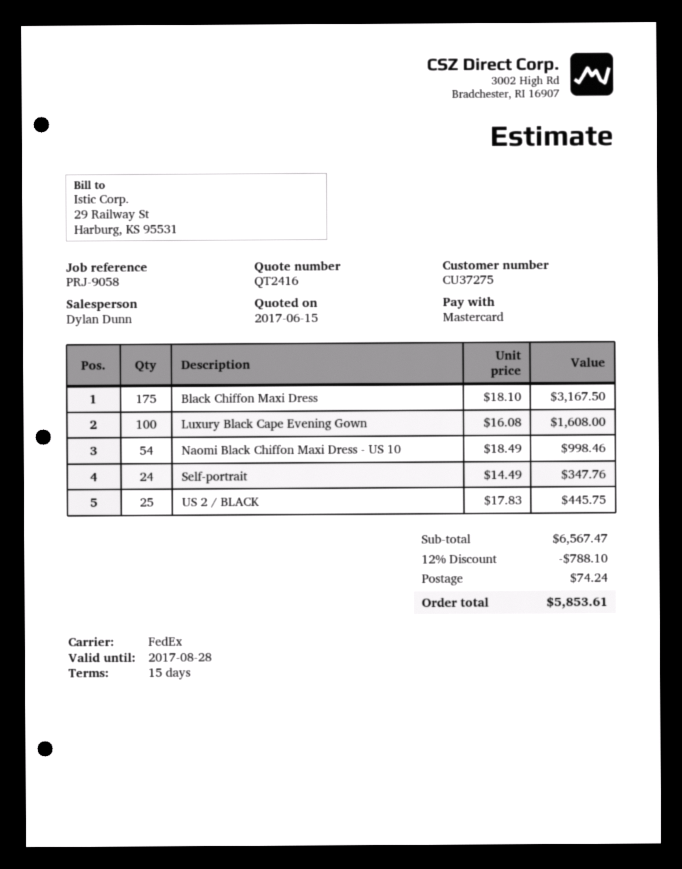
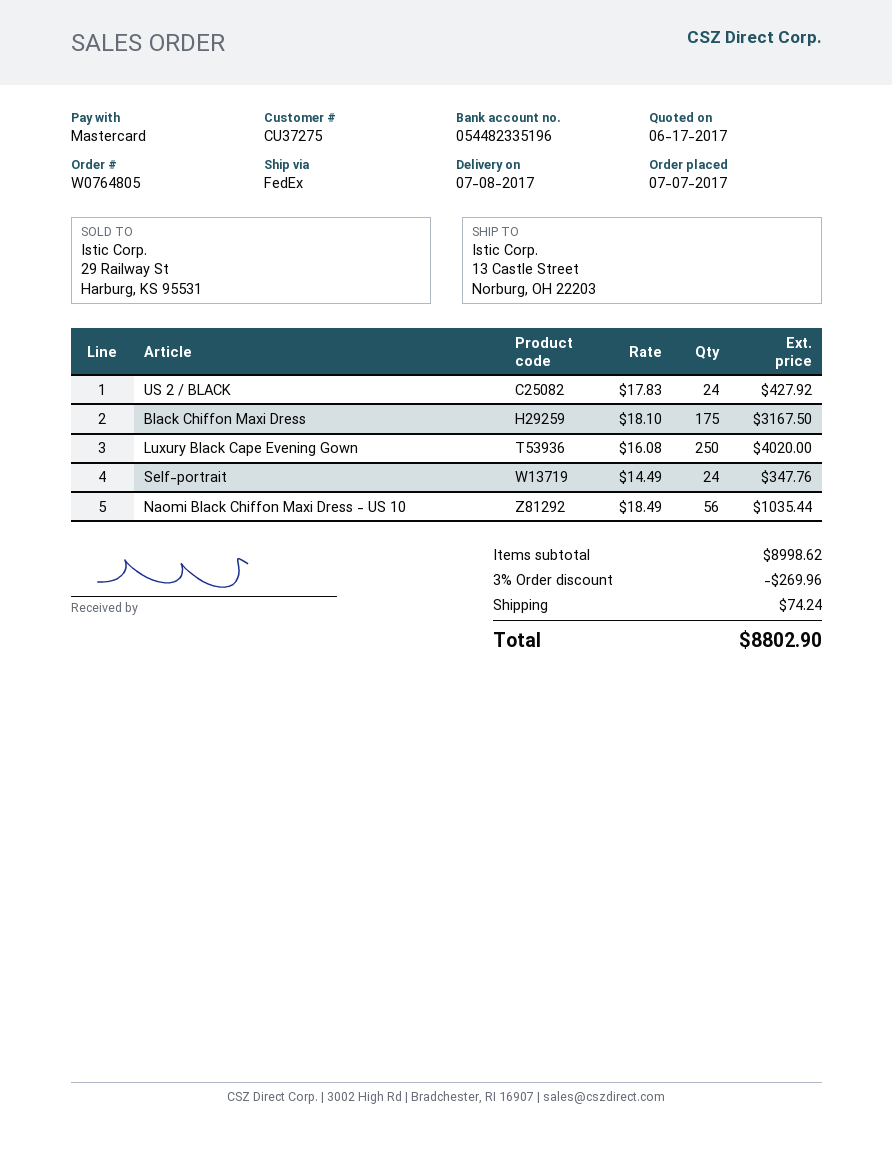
quote date: 2017-06-15 -> 2017-06-17
Luxury Black Cape Evening Gown: 100 x 16.08 = 1608.00 -> 250 x 16.08 = 4020.00
Naomi Black Chiffon Maxi Dress - US 10: 54 x 18.49 = 998.46 -> 56 x 18.49 = 1035.44
US 2 / BLACK: 25 x 17.83 = 445.75 -> 24 x 17.83 = 427.92
subtotal: 6567.47 -> 8998.62
discount: 12% = 788.10 -> 3% = 269.96
total: 5853.61 -> 8802.90

